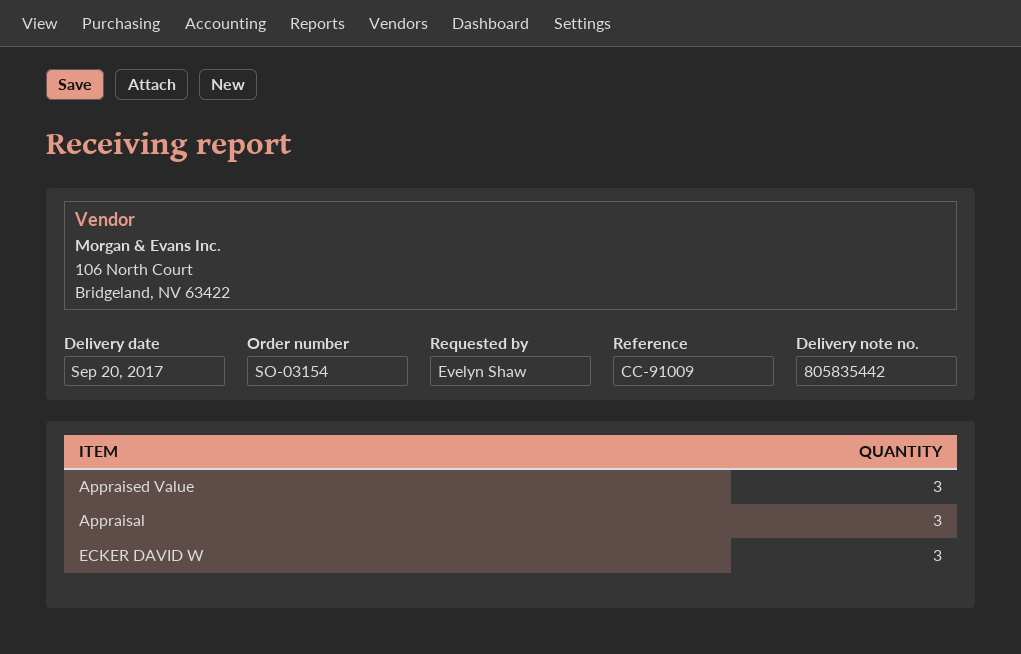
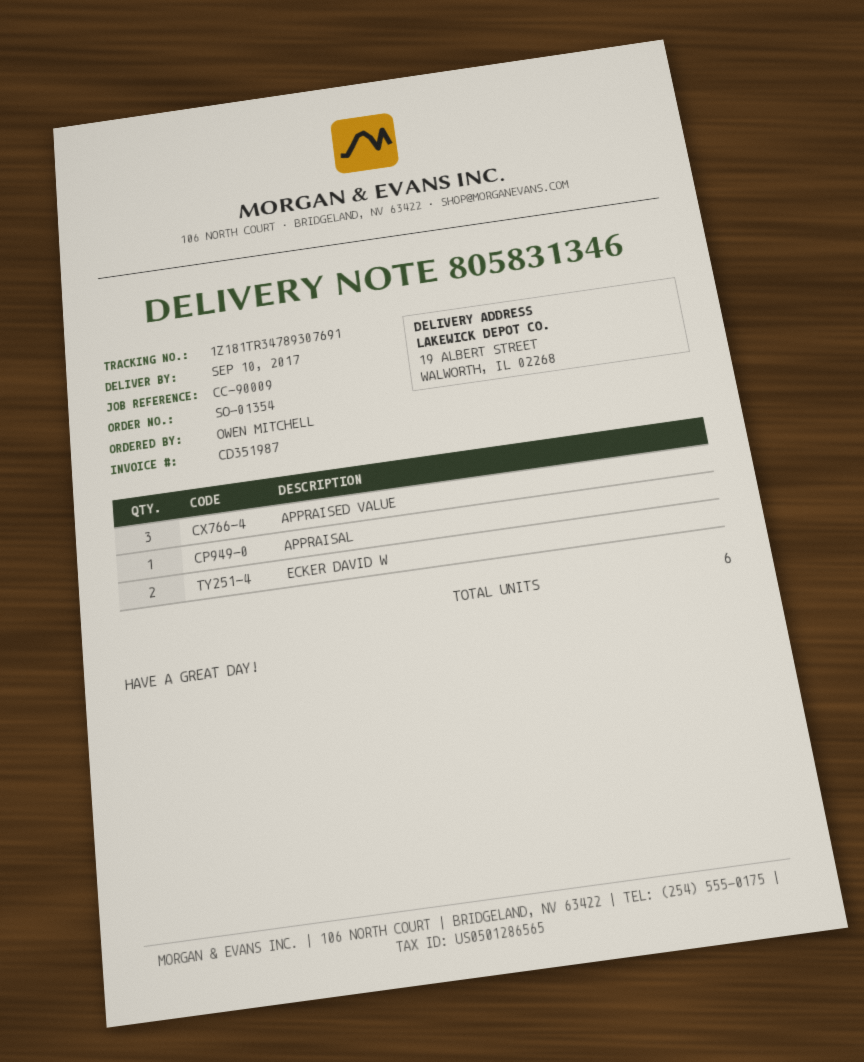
order number: SO-03154 -> SO-01354
delivery note number: 805835442 -> 805831346
delivery date: 2017-09-20 -> 2017-09-10
reference: CC-91009 -> CC-90009
ordered by: Evelyn Shaw -> OWEN MITCHELL
Appraisal: 3 -> 1
ECKER DAVID W: 3 -> 2

